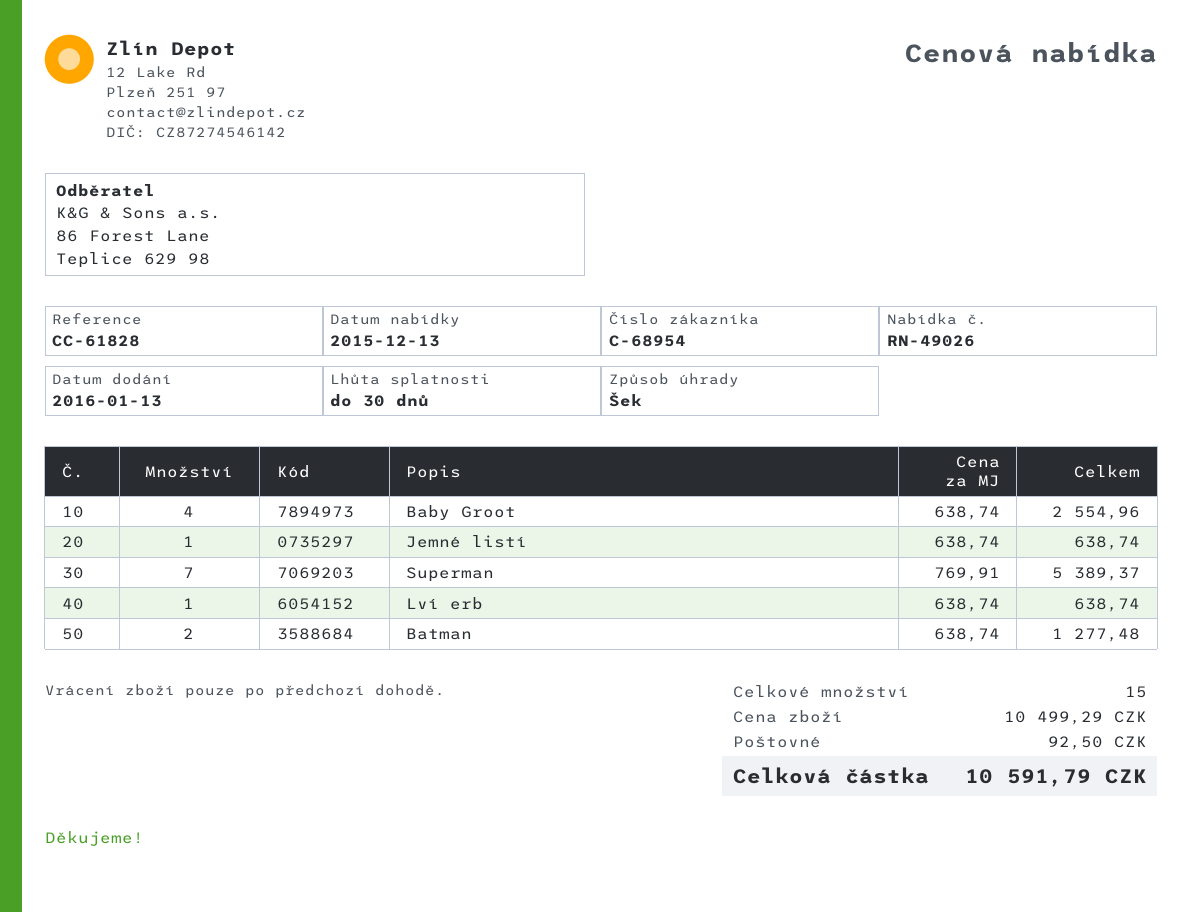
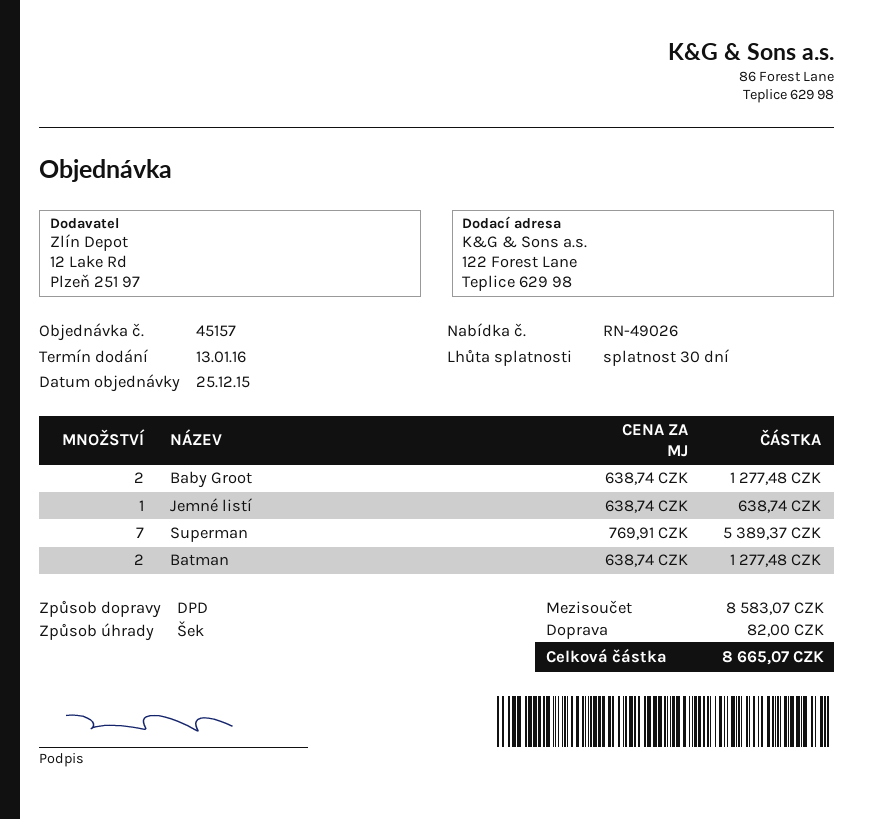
Baby Groot: 4 x 638.74 = 2554.96 -> 2 x 638.74 = 1277.48
Lví erb: 1 x 638.74 = 638.74 -> none
subtotal: 10499.29 -> 8583.07
shipping: 92.50 -> 82.00
total: 10591.79 -> 8665.07

